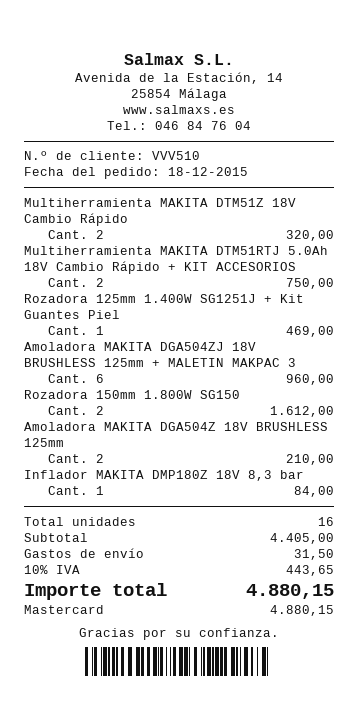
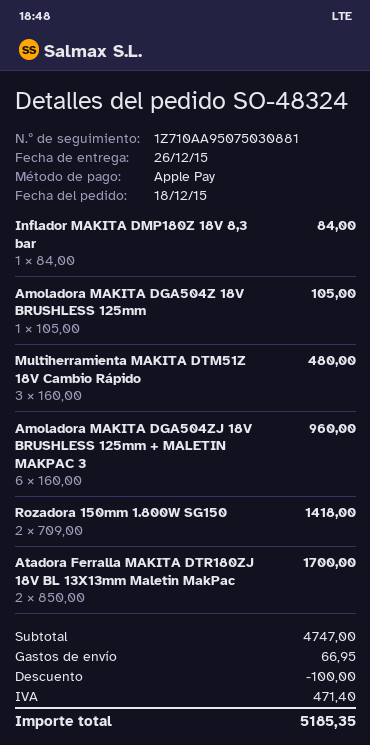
payment method: Mastercard -> Apple Pay
Multiherramienta MAKITA DTM51Z 18V Cambio Rápido: 2 for 320.00 -> 3 for 480.00
Multiherramienta MAKITA DTM51RTJ 5.0Ah 18V Cambio Rápido + KIT ACCESORIOS: 2 for 750.00 -> none
Rozadora 125mm 1.400W SG1251J + Kit Guantes Piel: 1 for 469.00 -> none
Rozadora 150mm 1.800W SG150: 2 for 1612.00 -> 2 for 1418.00
Amoladora MAKITA DGA504Z 18V BRUSHLESS 125mm: 2 for 210.00 -> 1 for 105.00
Atadora Ferralla MAKITA DTR180ZJ 18V BL 13X13mm Maletin MakPac: none -> 2 for 1700.00
subtotal: 4405.00 -> 4747.00
discount: none -> 100.00
shipping: 31.50 -> 66.95
tax: 443.65 -> 471.40
total: 4880.15 -> 5185.35

